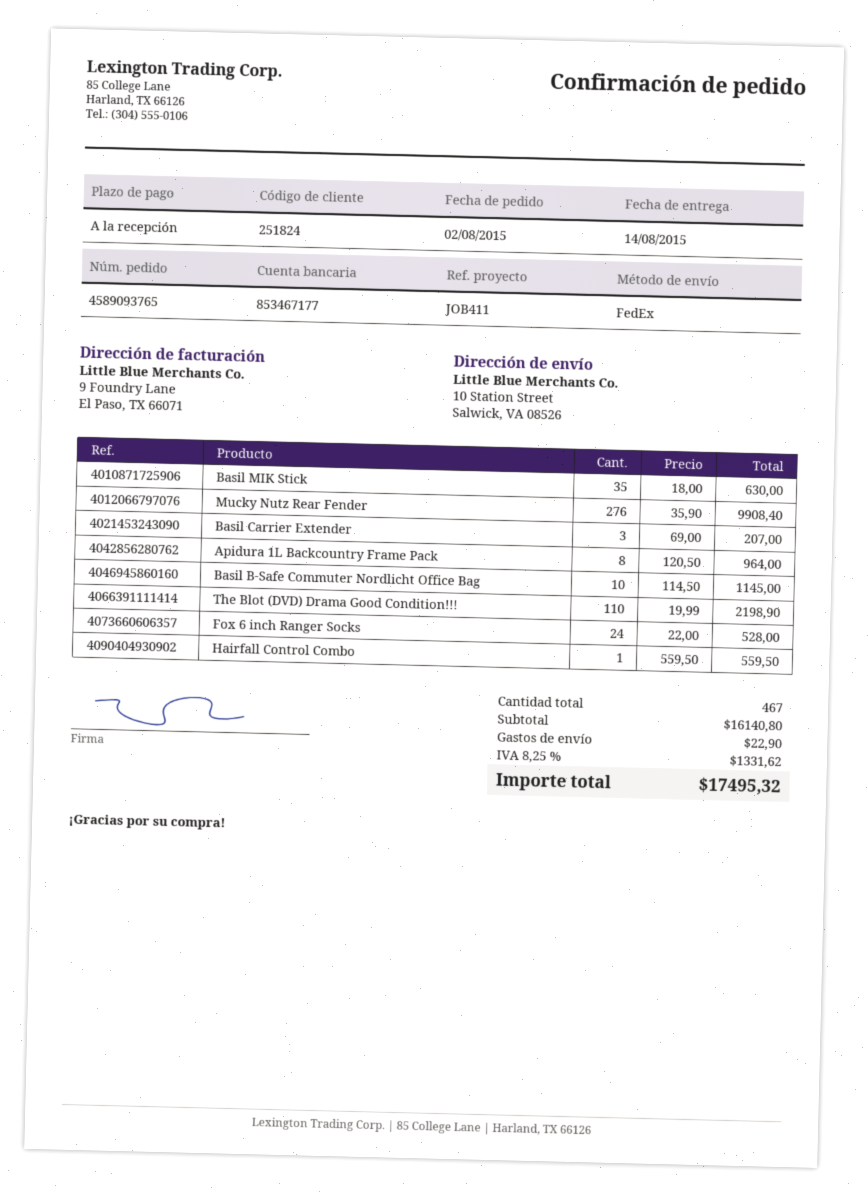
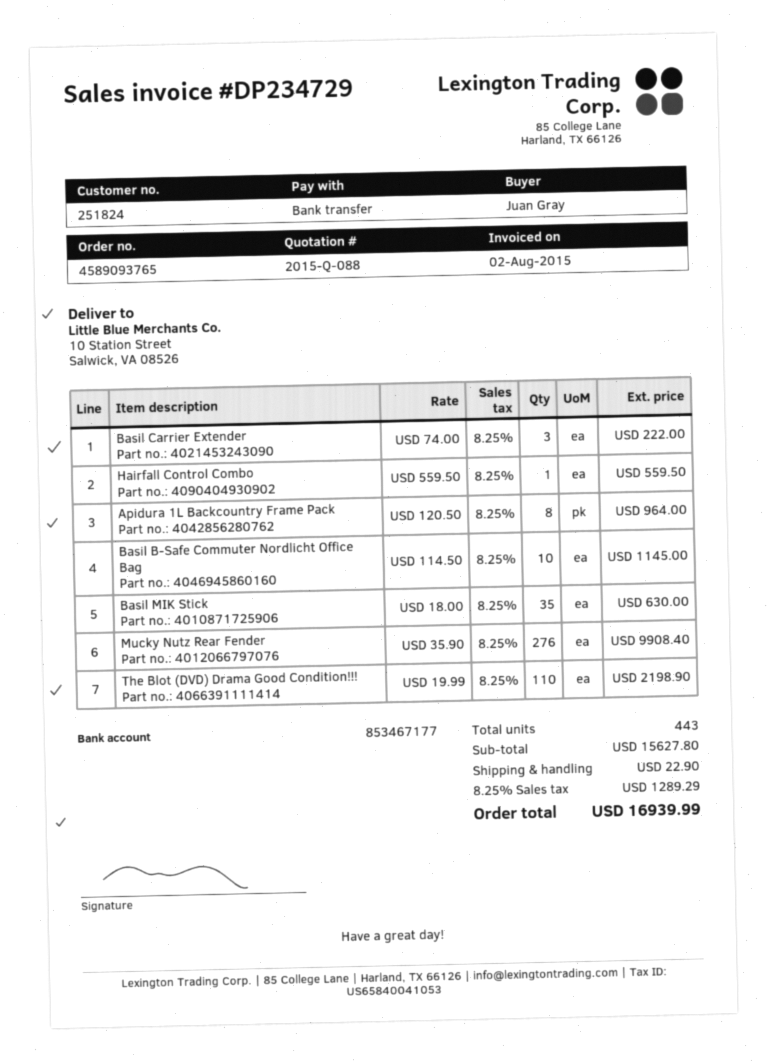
Basil Carrier Extender: 3 x 69.00 = 207.00 -> 3 x 74.00 = 222.00
Fox 6 inch Ranger Socks: 24 x 22.00 = 528.00 -> none
total quantity: 467 -> 443
subtotal: 16140.80 -> 15627.80
tax: 8.25% = 1331.62 -> 8.25% = 1289.29
total: 17495.32 -> 16939.99

